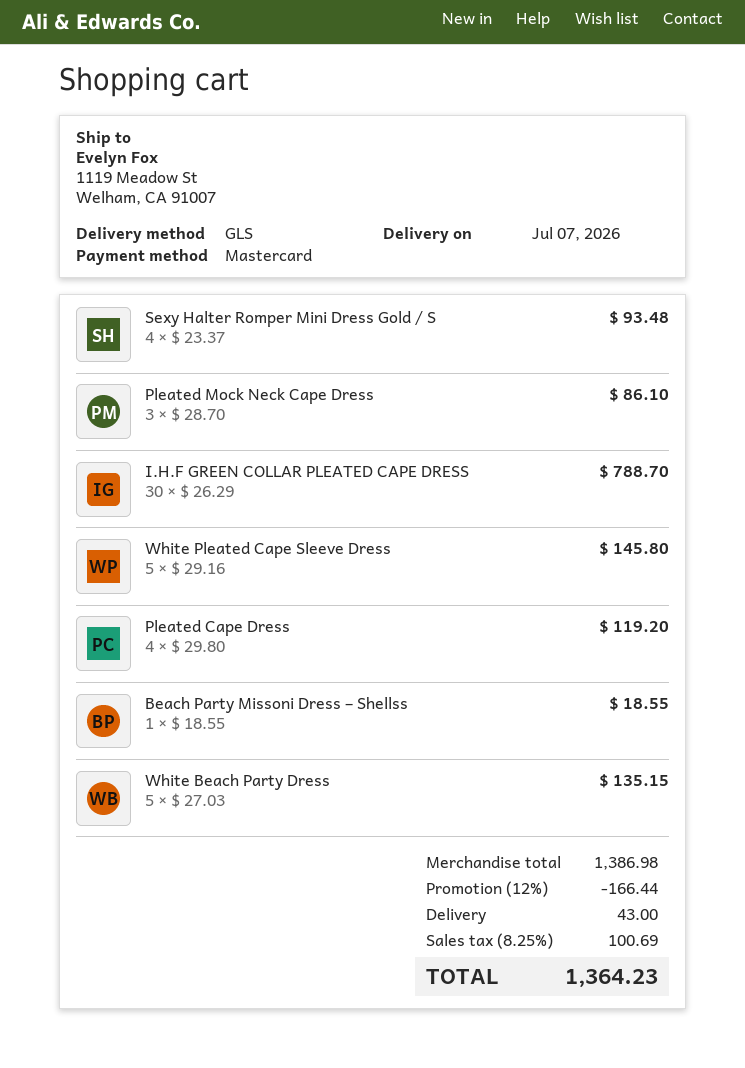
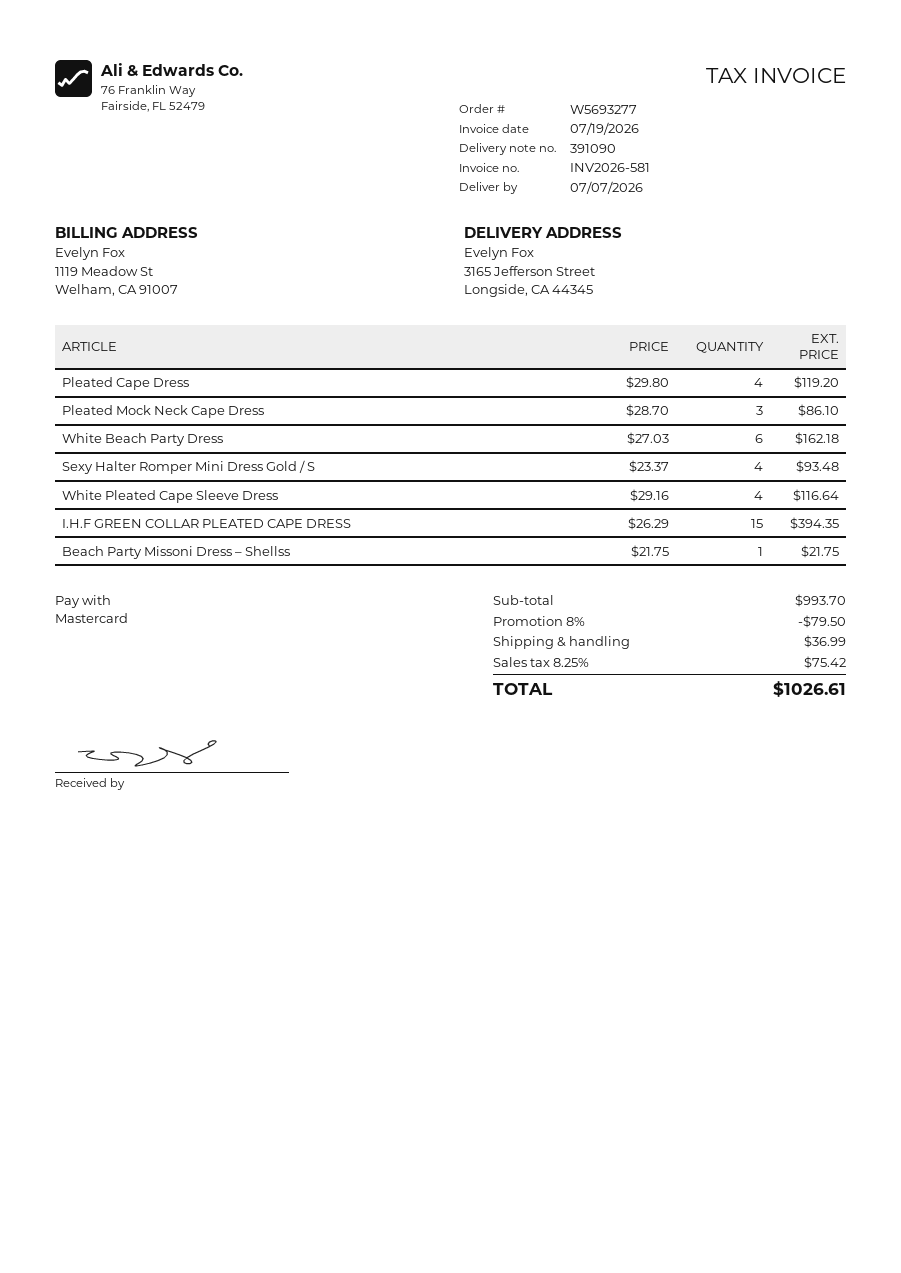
ship to: 1119 Meadow St, Welham, CA 91007 -> 3165 Jefferson Street, Longside, CA 44345
I.H.F GREEN COLLAR PLEATED CAPE DRESS: 30 x 26.29 = 788.70 -> 15 x 26.29 = 394.35
White Pleated Cape Sleeve Dress: 5 x 29.16 = 145.80 -> 4 x 29.16 = 116.64
Beach Party Missoni Dress – Shellss: 1 x 18.55 = 18.55 -> 1 x 21.75 = 21.75
White Beach Party Dress: 5 x 27.03 = 135.15 -> 6 x 27.03 = 162.18
subtotal: 1386.98 -> 993.70
discount: 12% = 166.44 -> 8% = 79.50
shipping: 43.00 -> 36.99
tax: 8.25% = 100.69 -> 8.25% = 75.42
total: 1364.23 -> 1026.61

